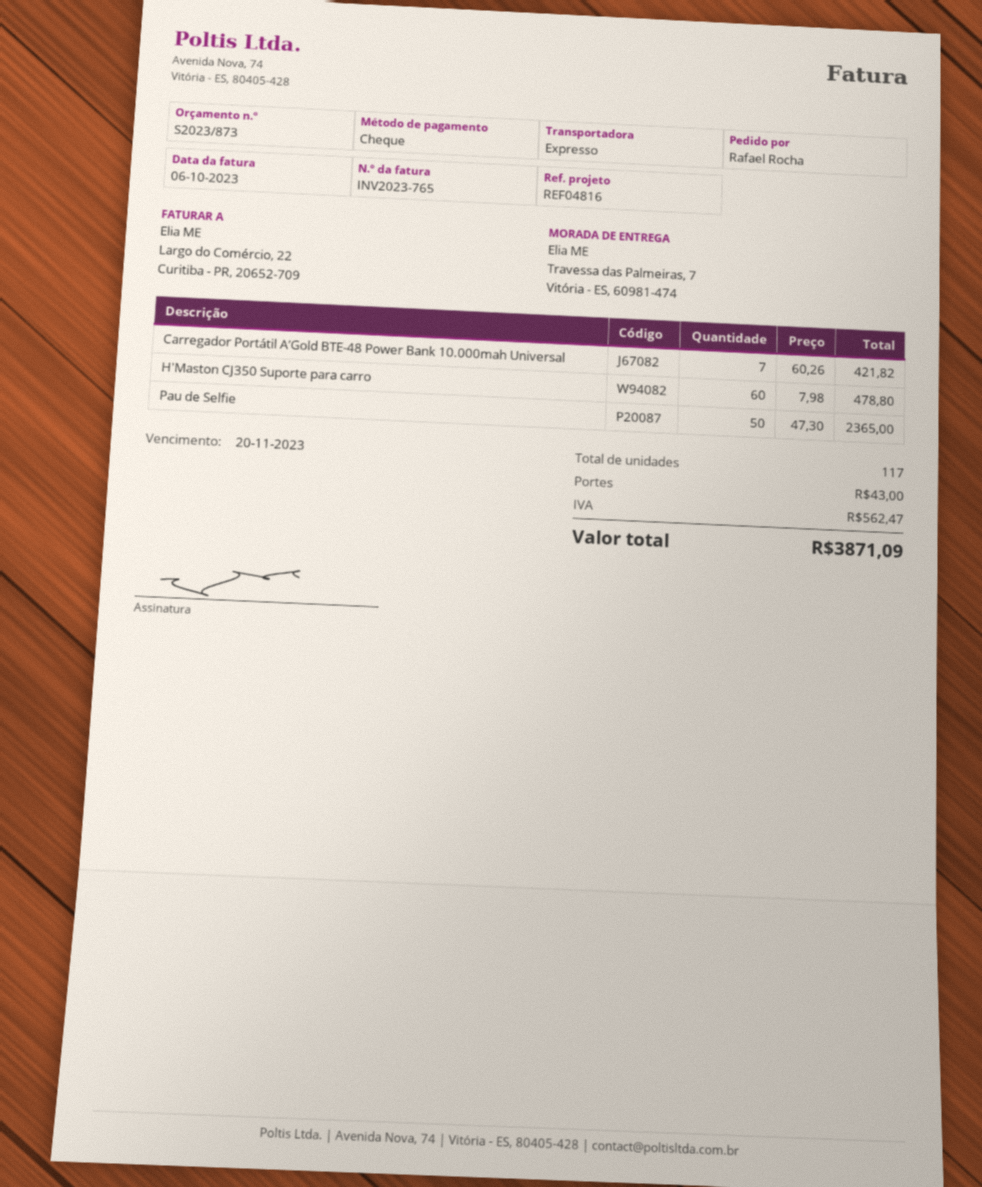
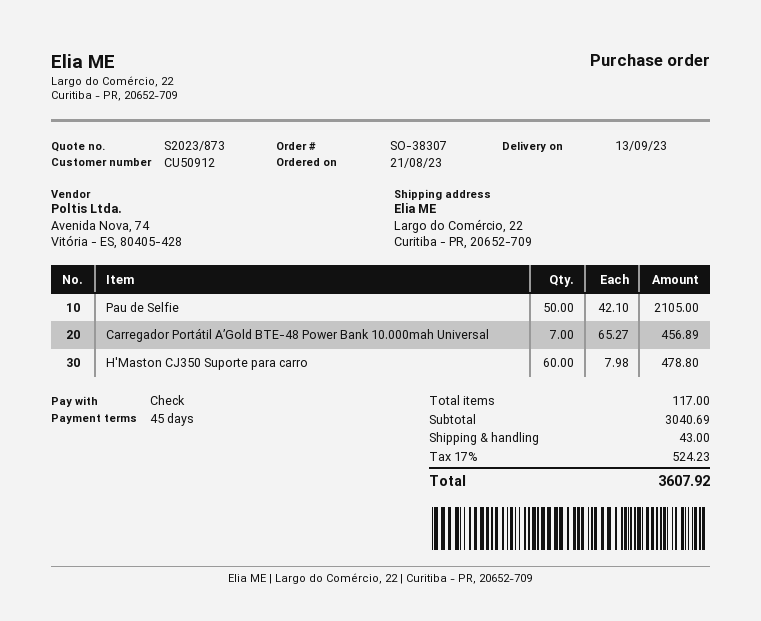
ship to: Travessa das Palmeiras, 7, Vitória - ES, 60981-474 -> Largo do Comércio, 22, Curitiba - PR, 20652-709
Carregador Portátil A’Gold BTE-48 Power Bank 10.000mah Universal: 7 x 60.26 = 421.82 -> 7 x 65.27 = 456.89
Pau de Selfie: 50 x 47.30 = 2365.00 -> 50 x 42.10 = 2105.00
tax: 562.47 -> 524.23
total: 3871.09 -> 3607.92

